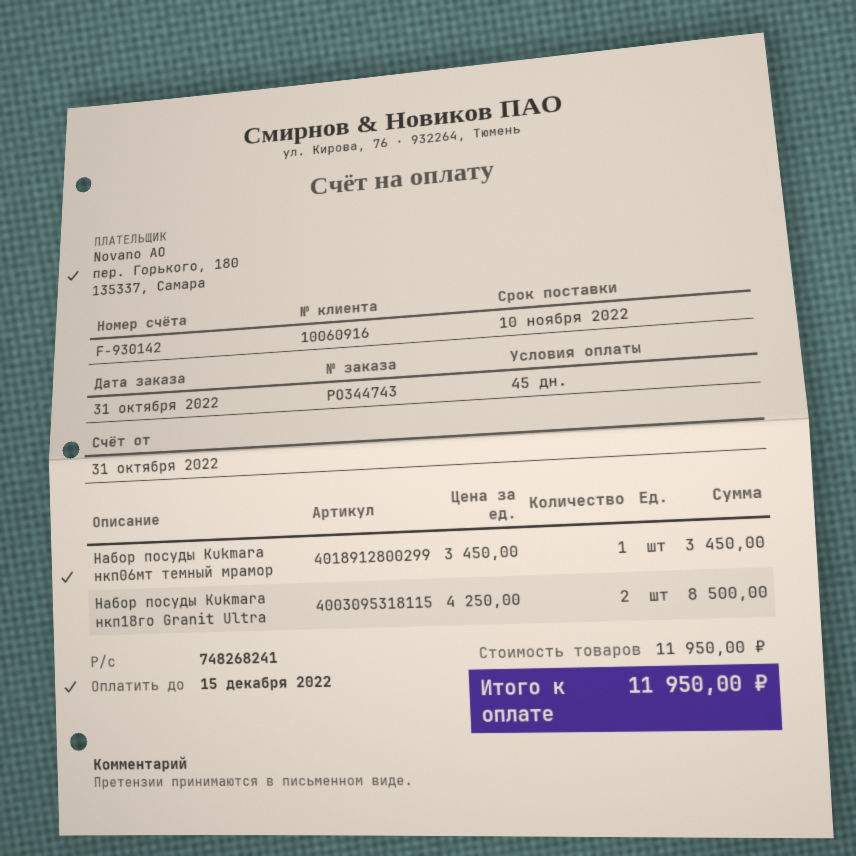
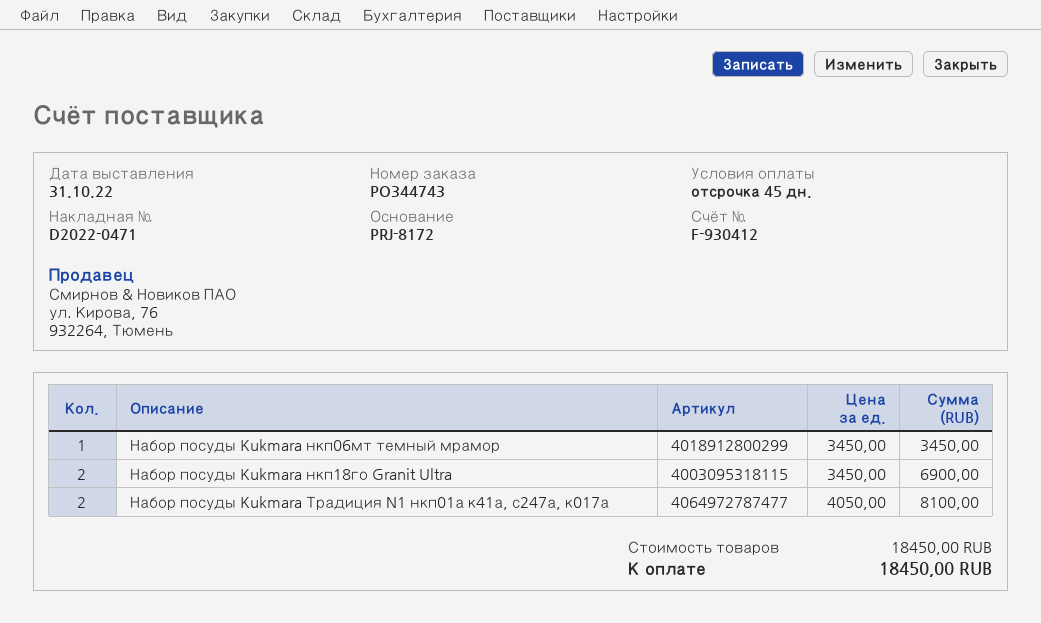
invoice number: F-930142 -> F-930412
Набор посуды Kukmara нкп18го Granit Ultra: 2 x 4250.00 = 8500.00 -> 2 x 3450.00 = 6900.00
Набор посуды Kukmara Традиция N1 нкп01а к41а, с247а, к017а: none -> 2 x 4050.00 = 8100.00
subtotal: 11950.00 -> 18450.00
total: 11950.00 -> 18450.00

